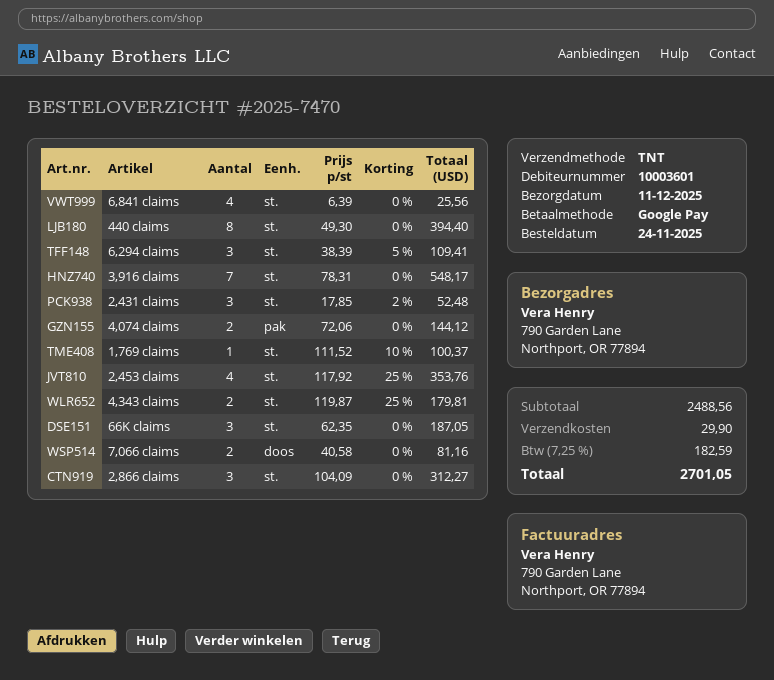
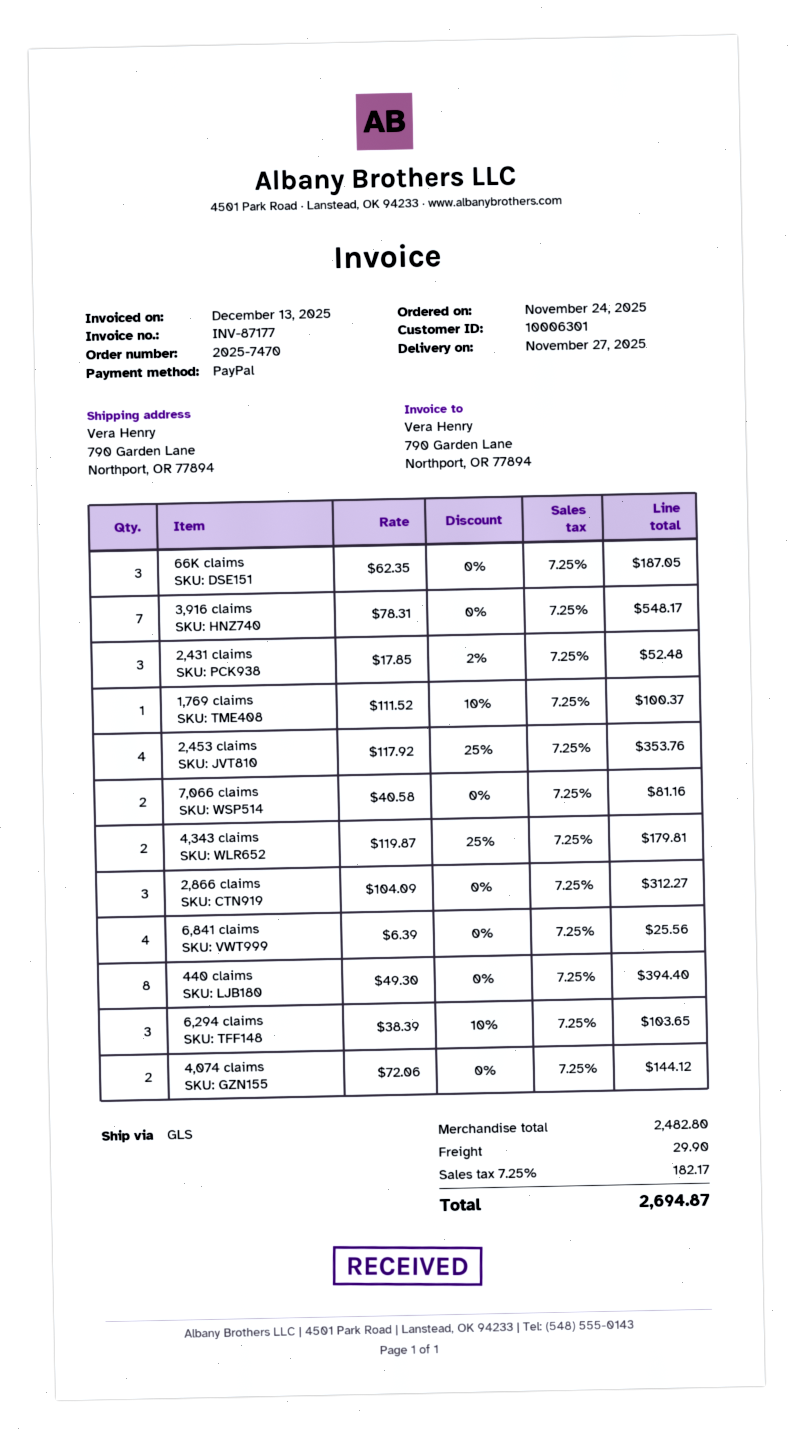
delivery date: 2025-12-11 -> 2025-11-27
customer number: 10003601 -> 10006301
payment method: Google Pay -> PayPal
shipping method: TNT -> GLS
6,294 claims: 3 x 38.39 - 5% = 109.41 -> 3 x 38.39 - 10% = 103.65
subtotal: 2488.56 -> 2482.80
tax: 7.25% = 182.59 -> 7.25% = 182.17
total: 2701.05 -> 2694.87

